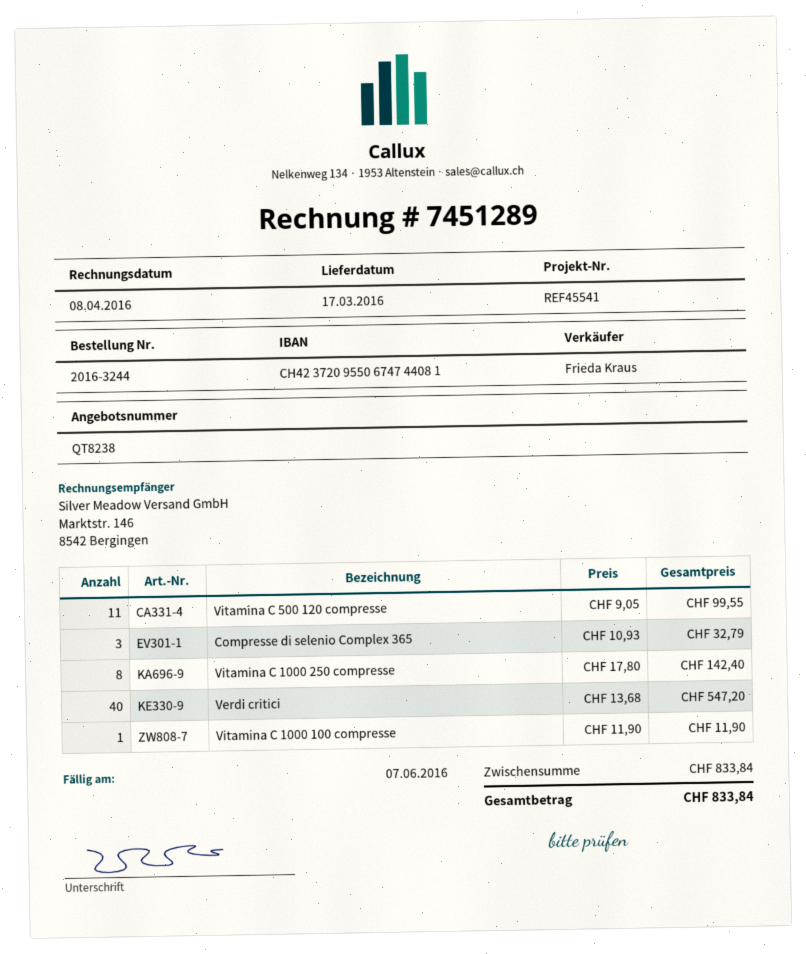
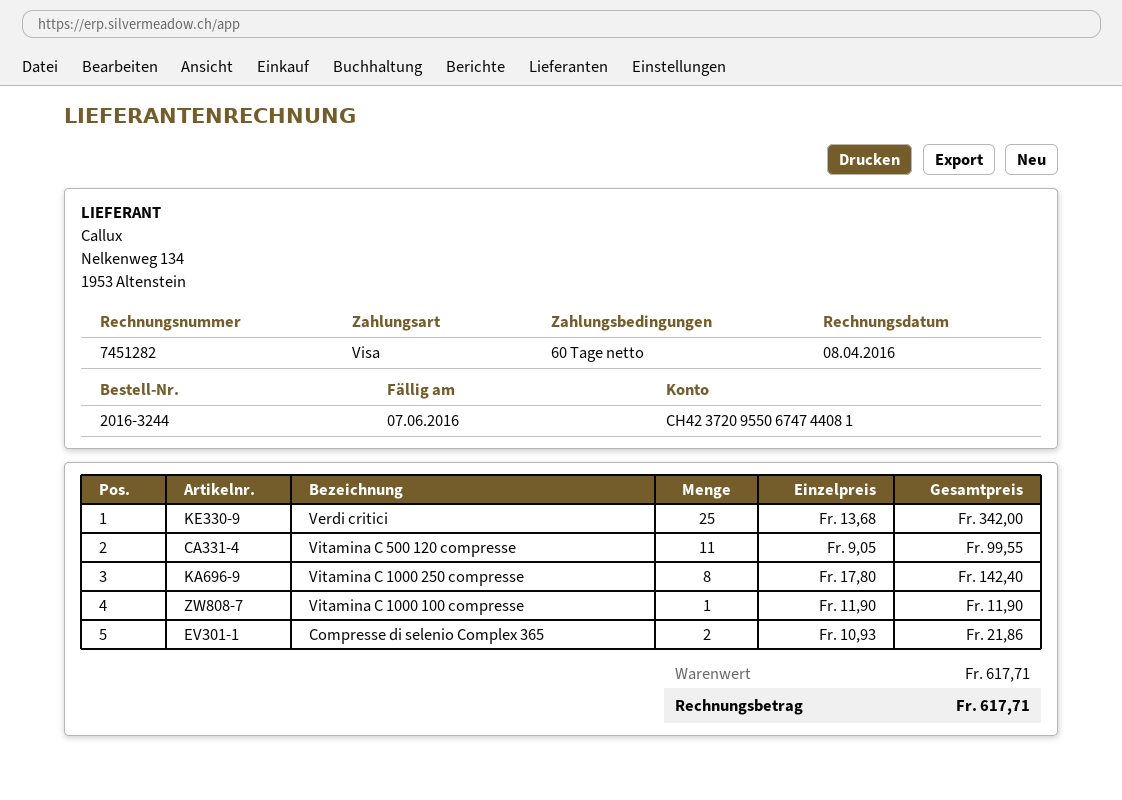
invoice number: 7451289 -> 7451282
Compresse di selenio Complex 365: 3 x 10.93 = 32.79 -> 2 x 10.93 = 21.86
Verdi critici: 40 x 13.68 = 547.20 -> 25 x 13.68 = 342.00
subtotal: 833.84 -> 617.71
total: 833.84 -> 617.71

